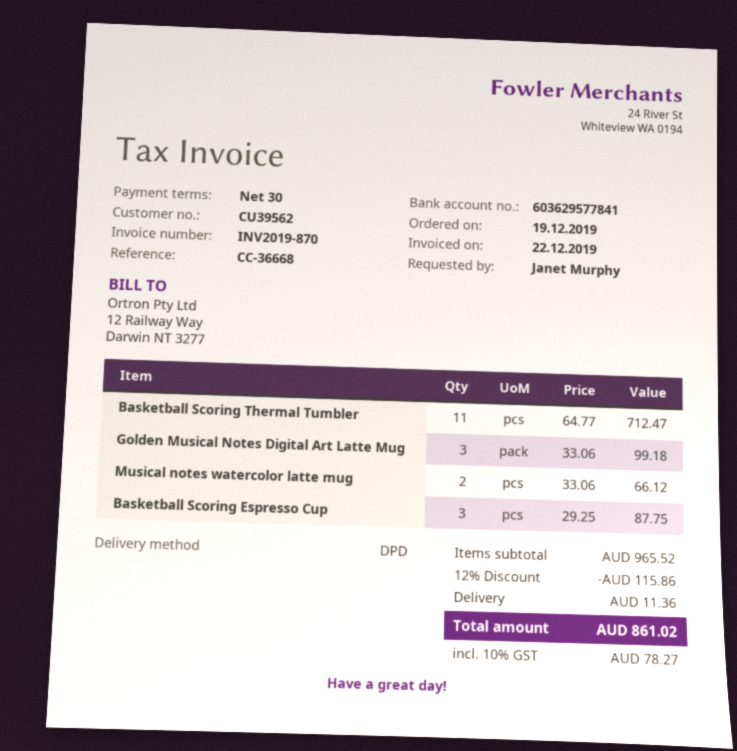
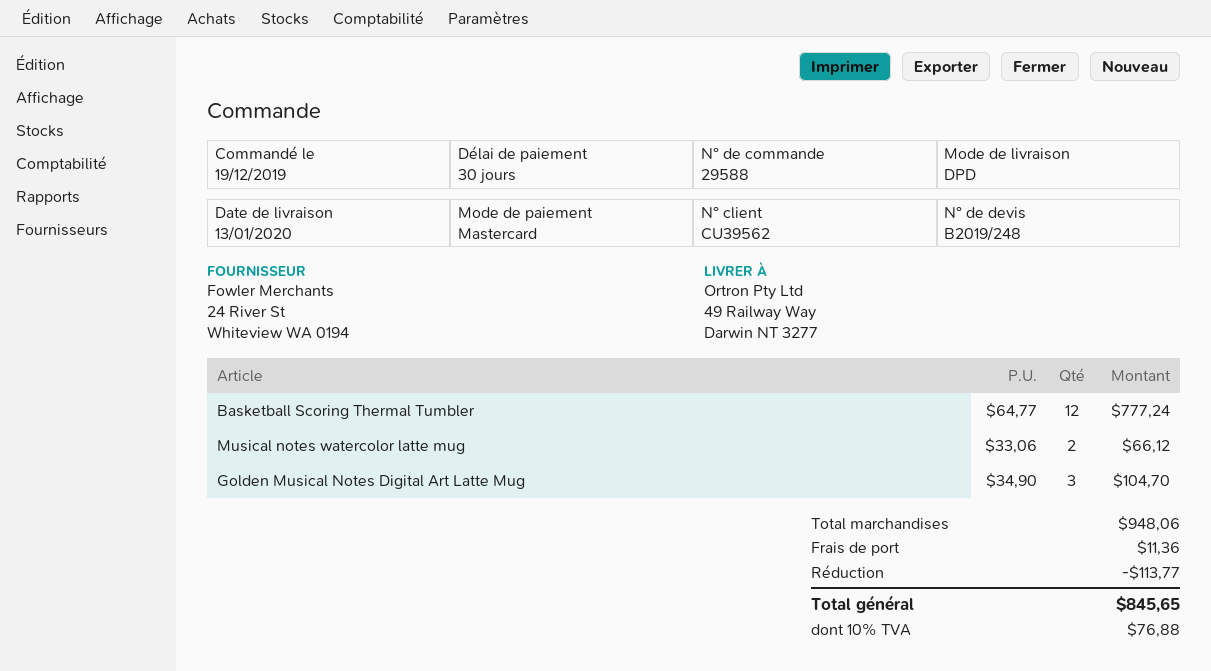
Basketball Scoring Thermal Tumbler: 11 x 64.77 = 712.47 -> 12 x 64.77 = 777.24
Golden Musical Notes Digital Art Latte Mug: 3 x 33.06 = 99.18 -> 3 x 34.90 = 104.70
Basketball Scoring Espresso Cup: 3 x 29.25 = 87.75 -> none
subtotal: 965.52 -> 948.06
discount: 115.86 -> 113.77
tax: 10% = 78.27 -> 10% = 76.88
total: 861.02 -> 845.65

